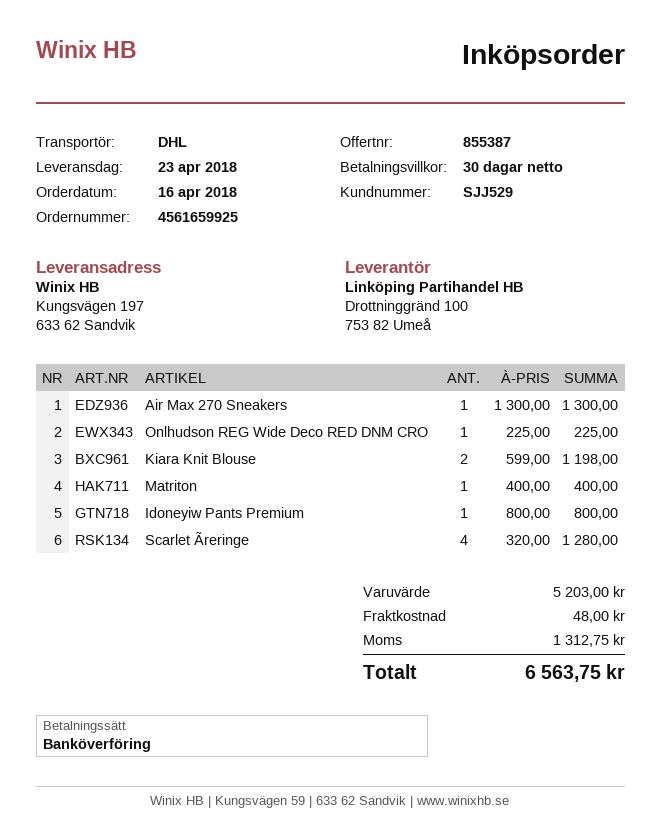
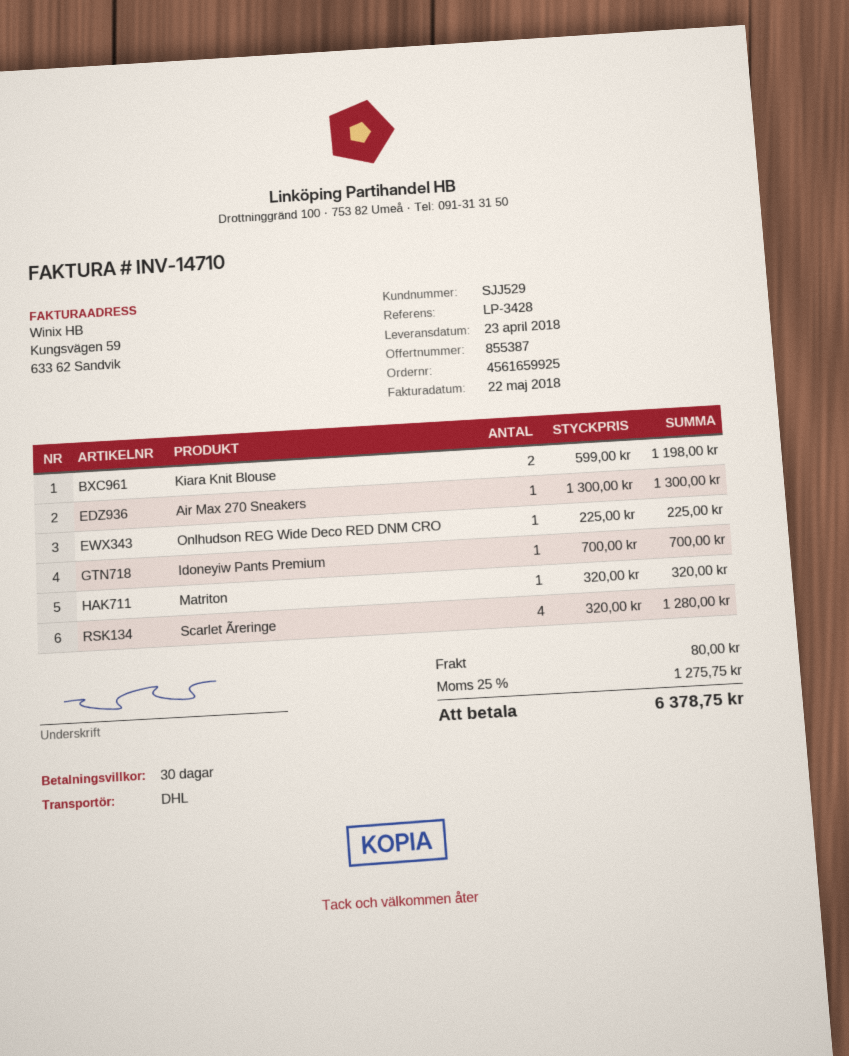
Matriton: 1 x 400.00 = 400.00 -> 1 x 320.00 = 320.00
Idoneyiw Pants Premium: 1 x 800.00 = 800.00 -> 1 x 700.00 = 700.00
shipping: 48.00 -> 80.00
tax: 1312.75 -> 1275.75
total: 6563.75 -> 6378.75

